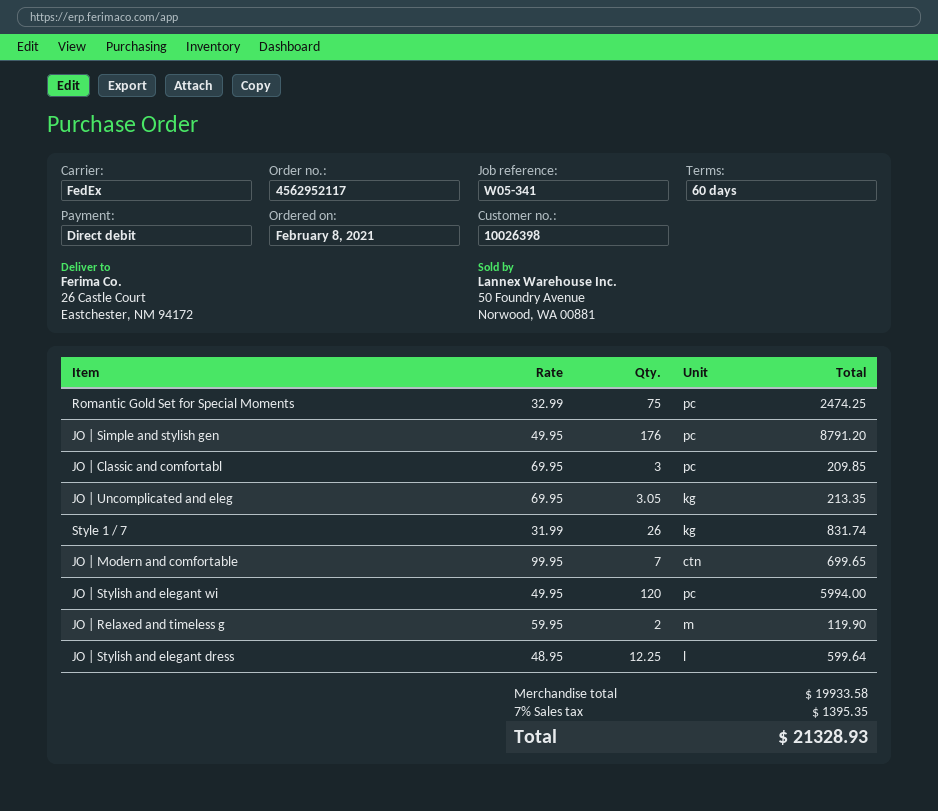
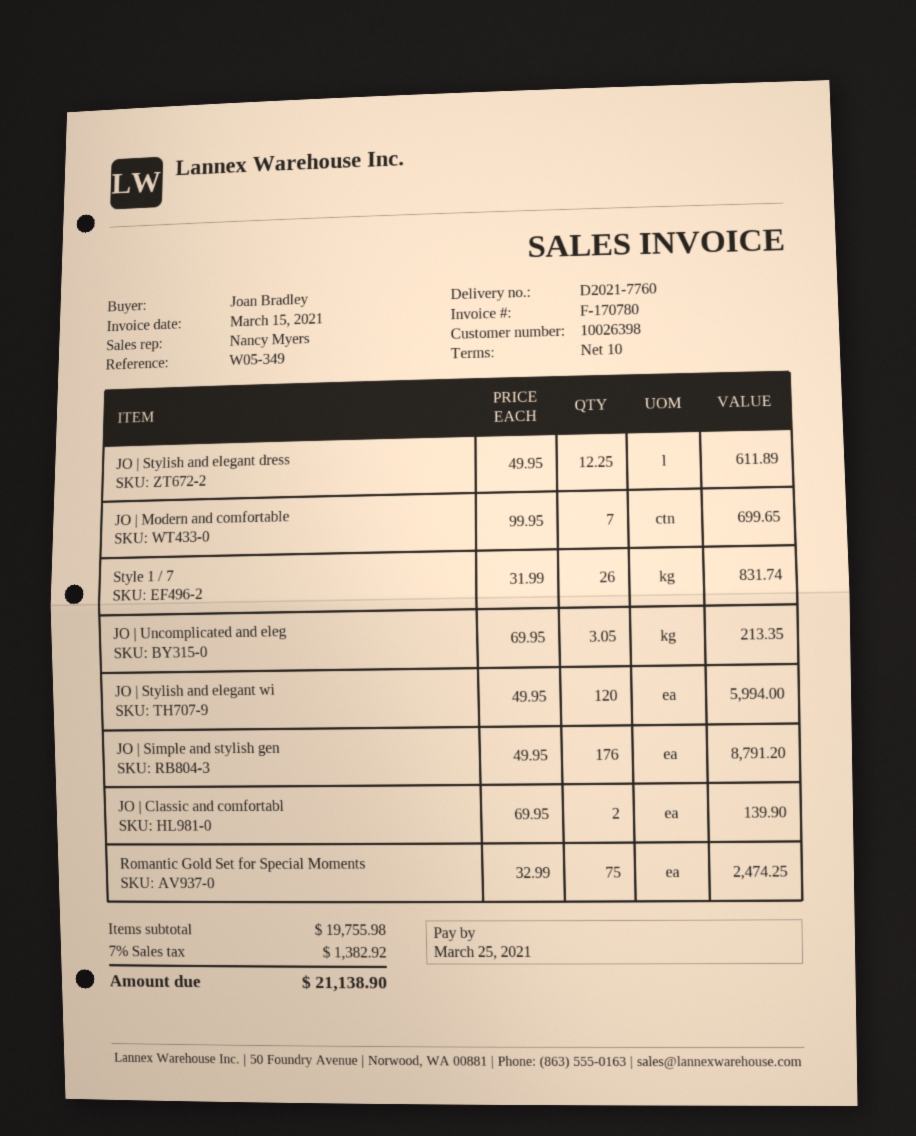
payment terms: 60 days -> 10 days
reference: W05-341 -> W05-349
JO | Classic and comfortabl: 3 x 69.95 = 209.85 -> 2 x 69.95 = 139.90
JO | Relaxed and timeless g: 2 x 59.95 = 119.90 -> none
JO | Stylish and elegant dress: 12.25 x 48.95 = 599.64 -> 12.25 x 49.95 = 611.89
subtotal: 19933.58 -> 19755.98
tax: 7% = 1395.35 -> 7% = 1382.92
total: 21328.93 -> 21138.90

